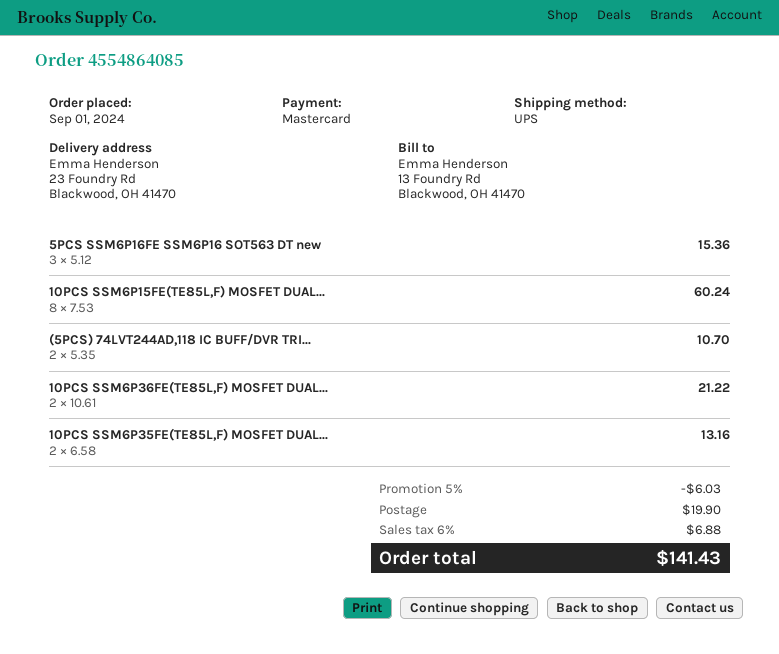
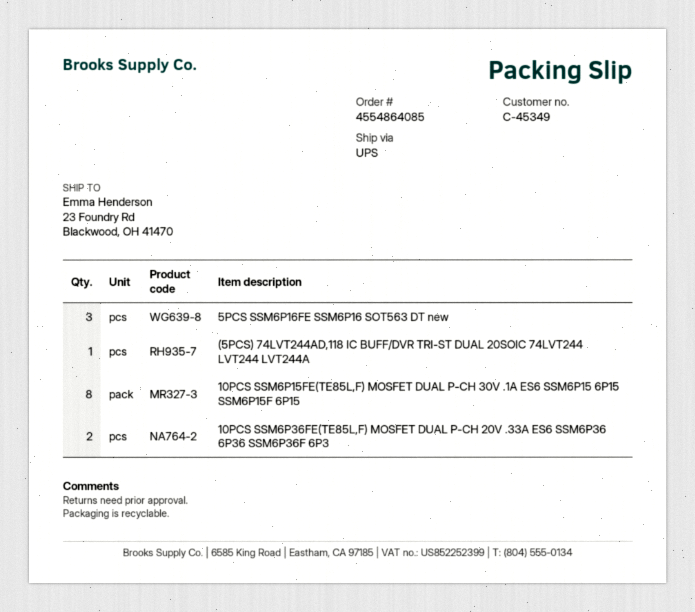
(5PCS) 74LVT244AD,118 IC BUFF/DVR TRI...: 2 -> 1
10PCS SSM6P35FE(TE85L,F) MOSFET DUAL...: 2 -> none

